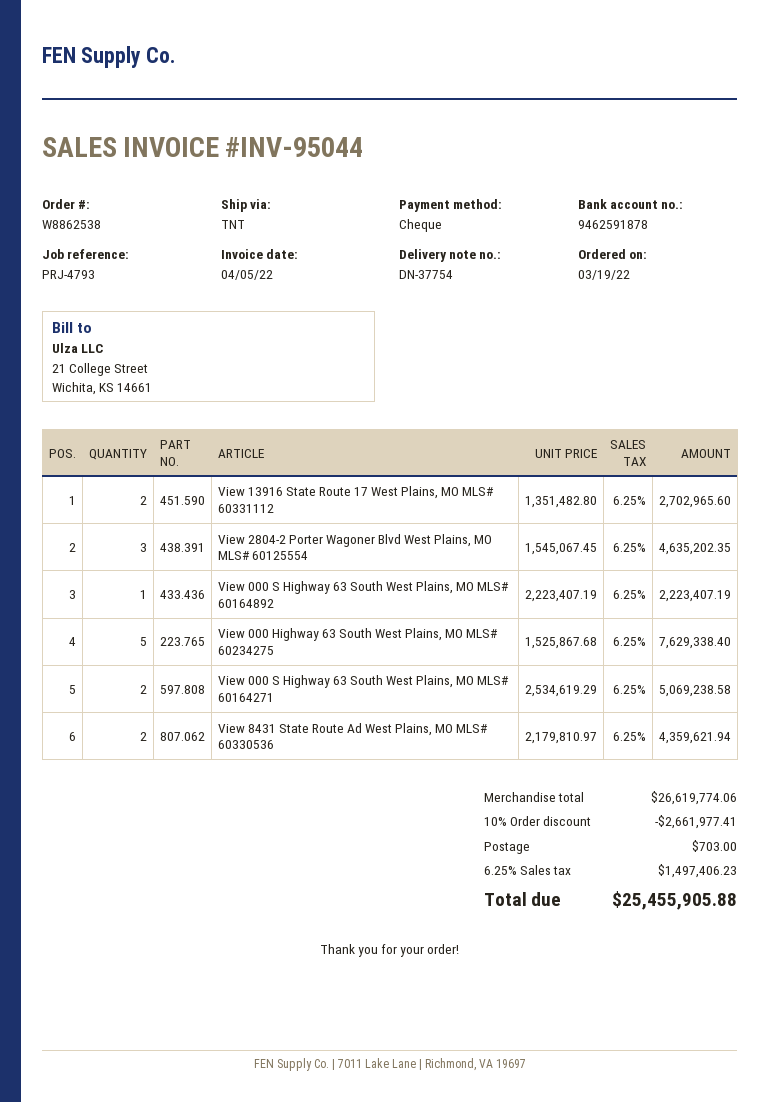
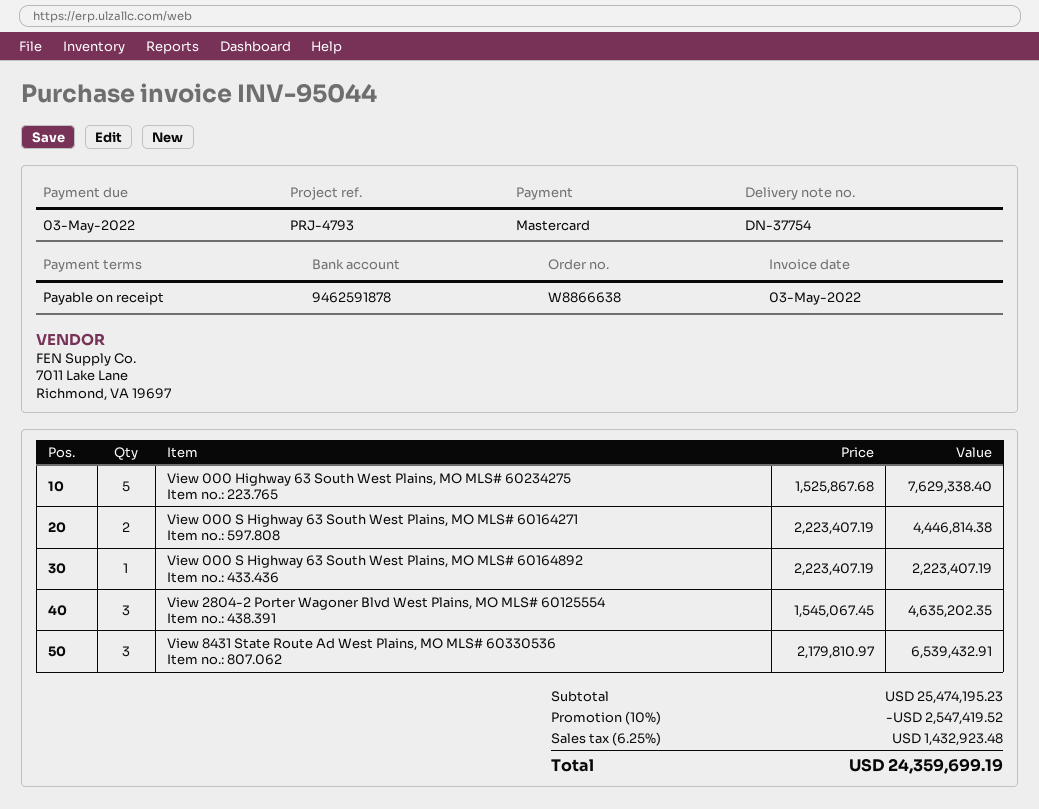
order number: W8862538 -> W8866638
invoice date: 2022-04-05 -> 2022-05-03
payment method: cheque -> Mastercard
View 13916 State Route 17 West Plains, MO MLS# 60331112: 2 x 1351482.80 = 2702965.60 -> none
View 000 S Highway 63 South West Plains, MO MLS# 60164271: 2 x 2534619.29 = 5069238.58 -> 2 x 2223407.19 = 4446814.38
View 8431 State Route Ad West Plains, MO MLS# 60330536: 2 x 2179810.97 = 4359621.94 -> 3 x 2179810.97 = 6539432.91
subtotal: 26619774.06 -> 25474195.23
discount: 10% = 2661977.41 -> 10% = 2547419.52
shipping: 703.00 -> none
tax: 6.25% = 1497406.23 -> 6.25% = 1432923.48
total: 25455905.88 -> 24359699.19

